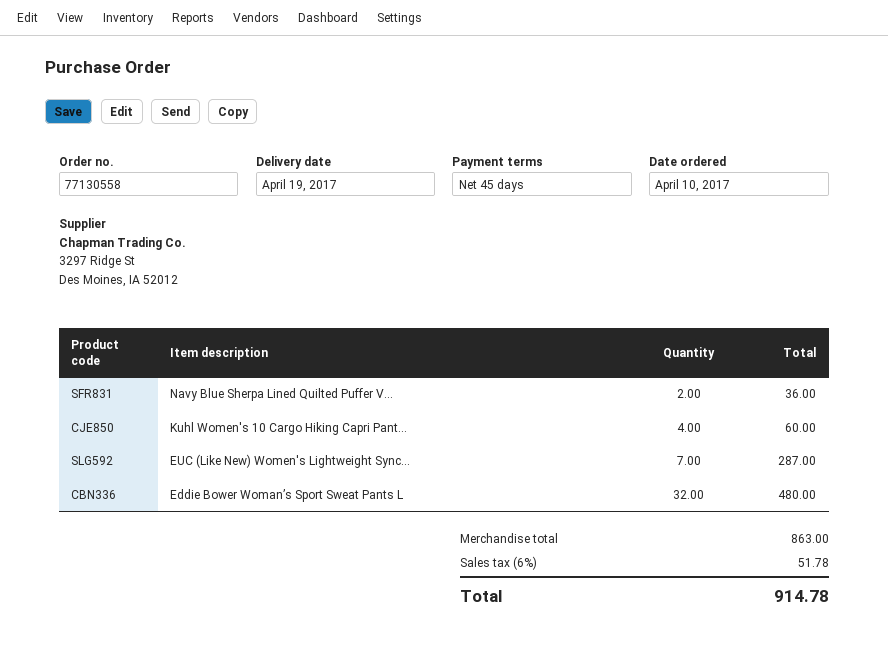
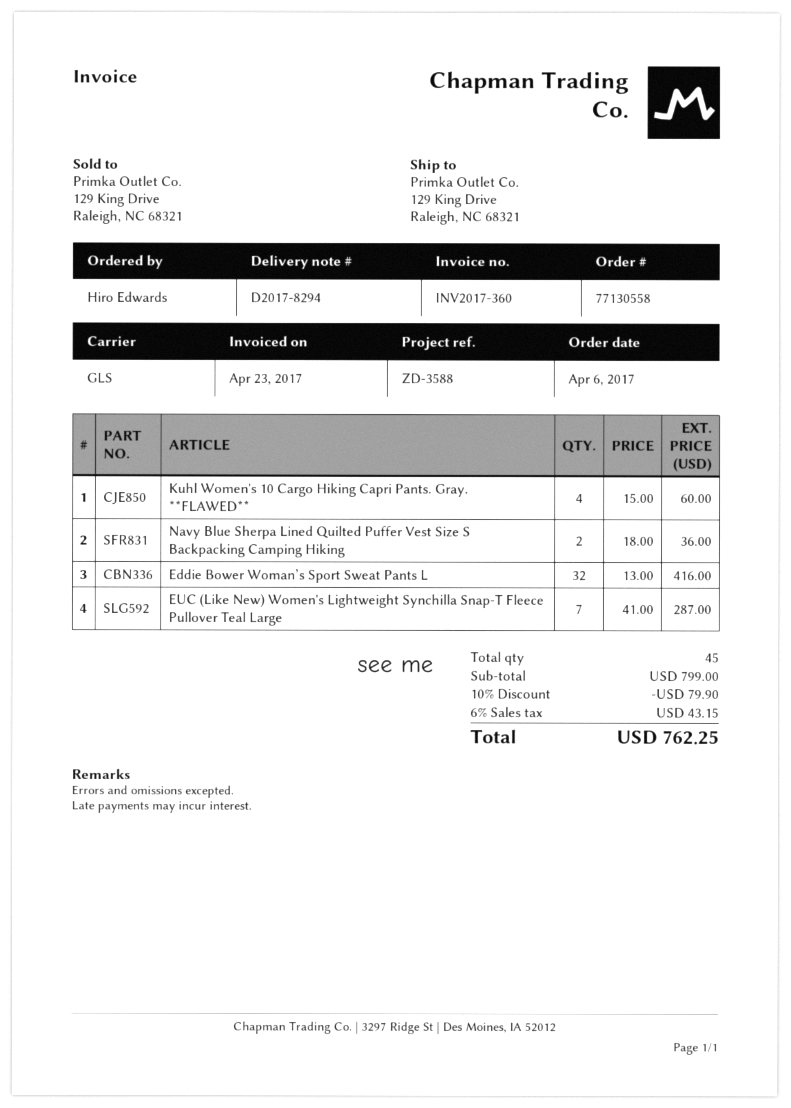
order date: 2017-04-10 -> 2017-04-06
Eddie Bower Woman’s Sport Sweat Pants L: 32 for 480.00 -> 32 for 416.00
subtotal: 863.00 -> 799.00
discount: none -> 10% = 79.90
tax: 6% = 51.78 -> 6% = 43.15
total: 914.78 -> 762.25

